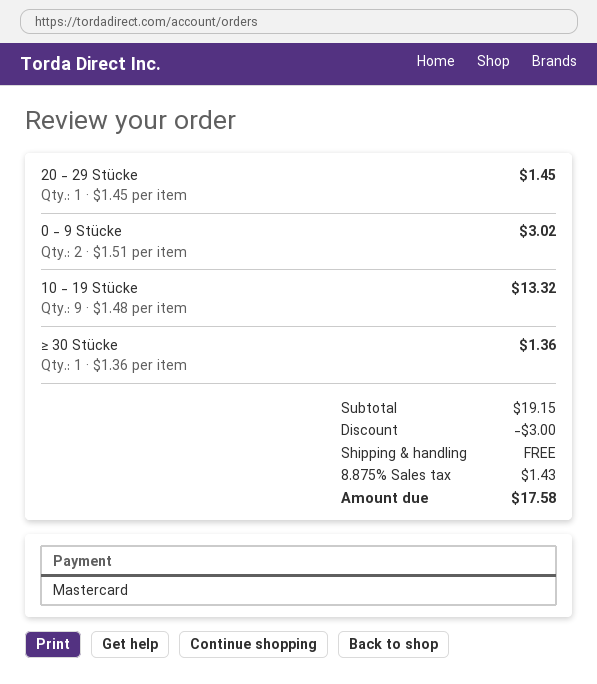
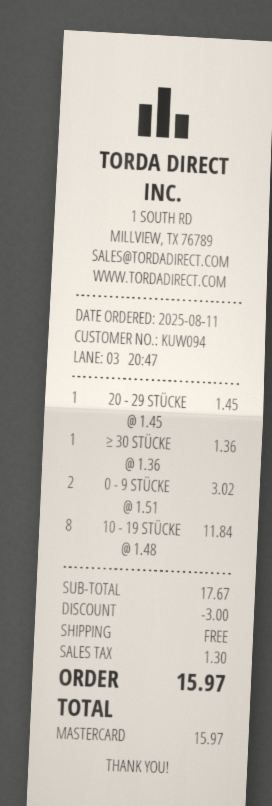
10 - 19 Stücke: 9 x 1.48 = 13.32 -> 8 x 1.48 = 11.84
subtotal: 19.15 -> 17.67
tax: 1.43 -> 1.30
total: 17.58 -> 15.97

